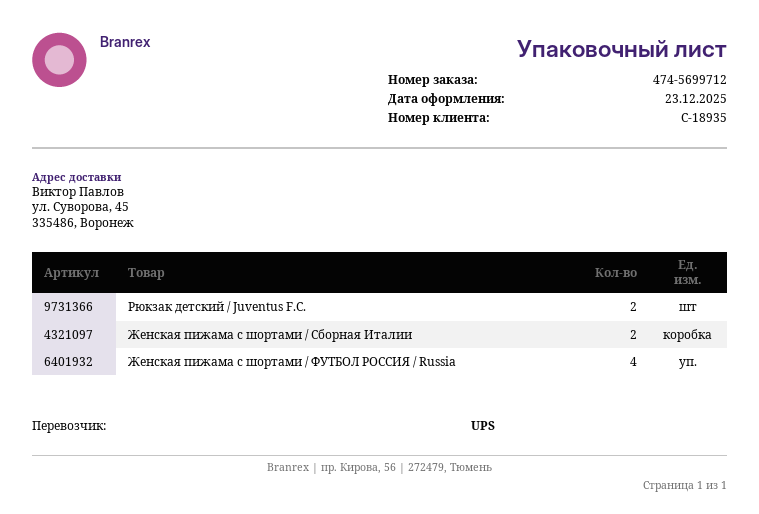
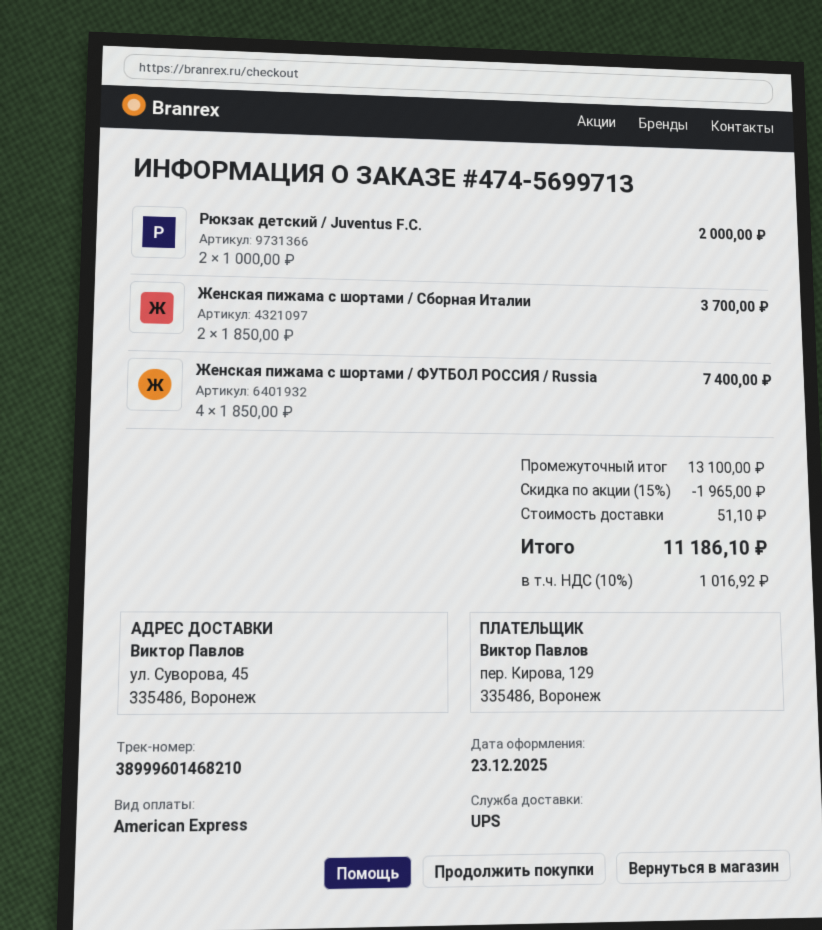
order number: 474-5699712 -> 474-5699713

